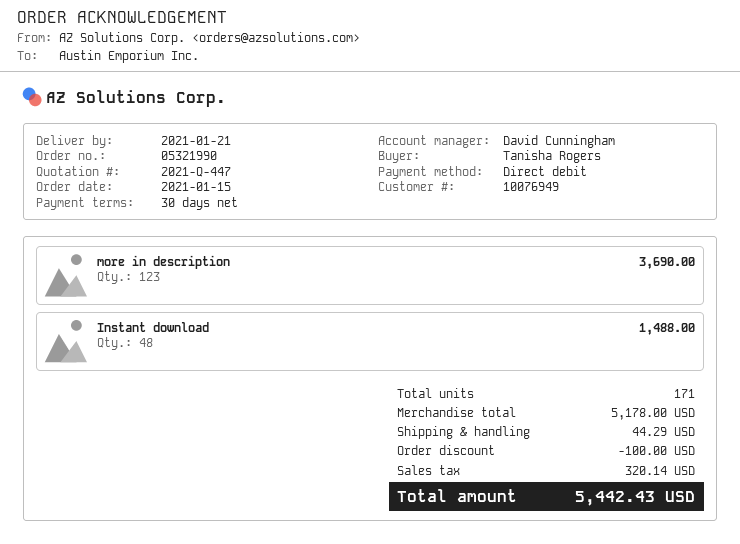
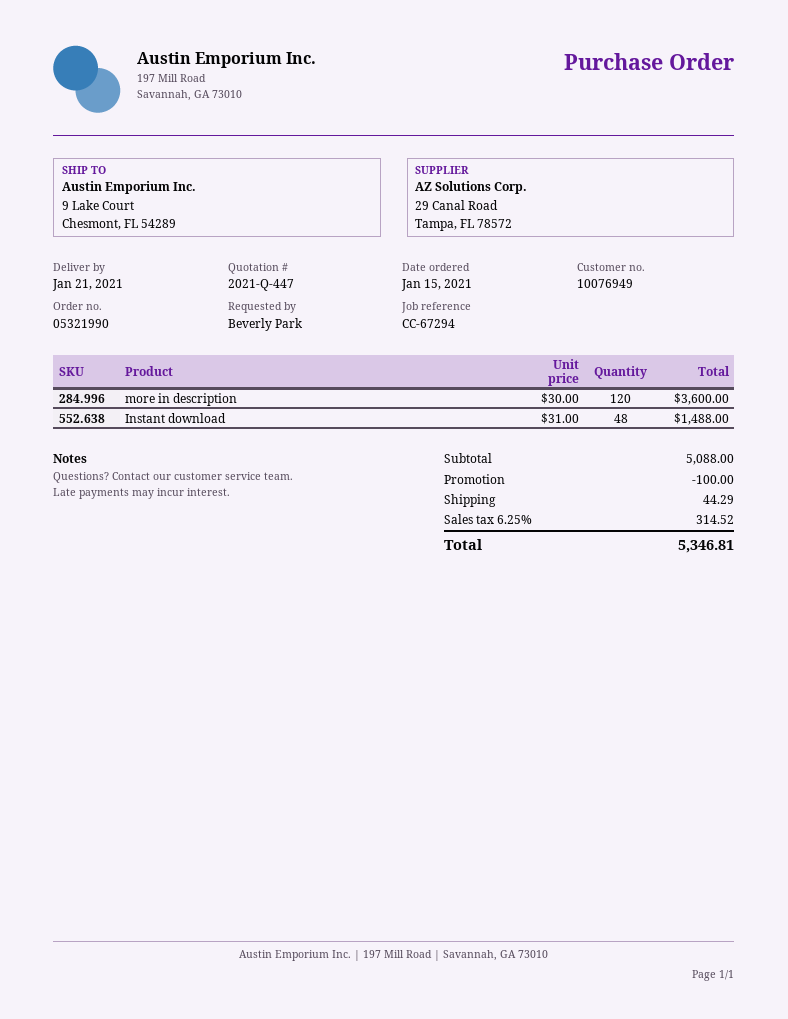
ordered by: Tanisha Rogers -> Beverly Park
more in description: 123 for 3690.00 -> 120 for 3600.00
subtotal: 5178.00 -> 5088.00
tax: 320.14 -> 314.52
total: 5442.43 -> 5346.81

